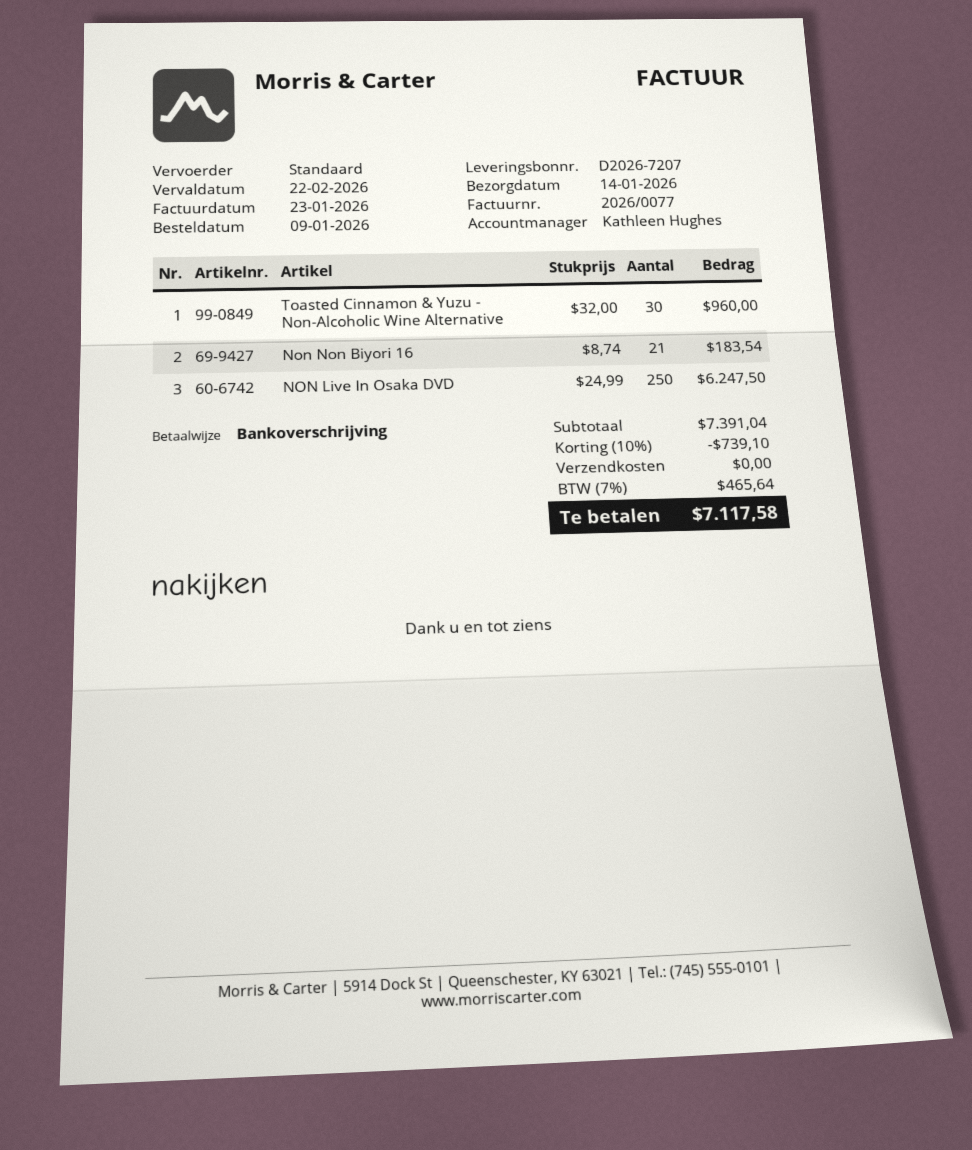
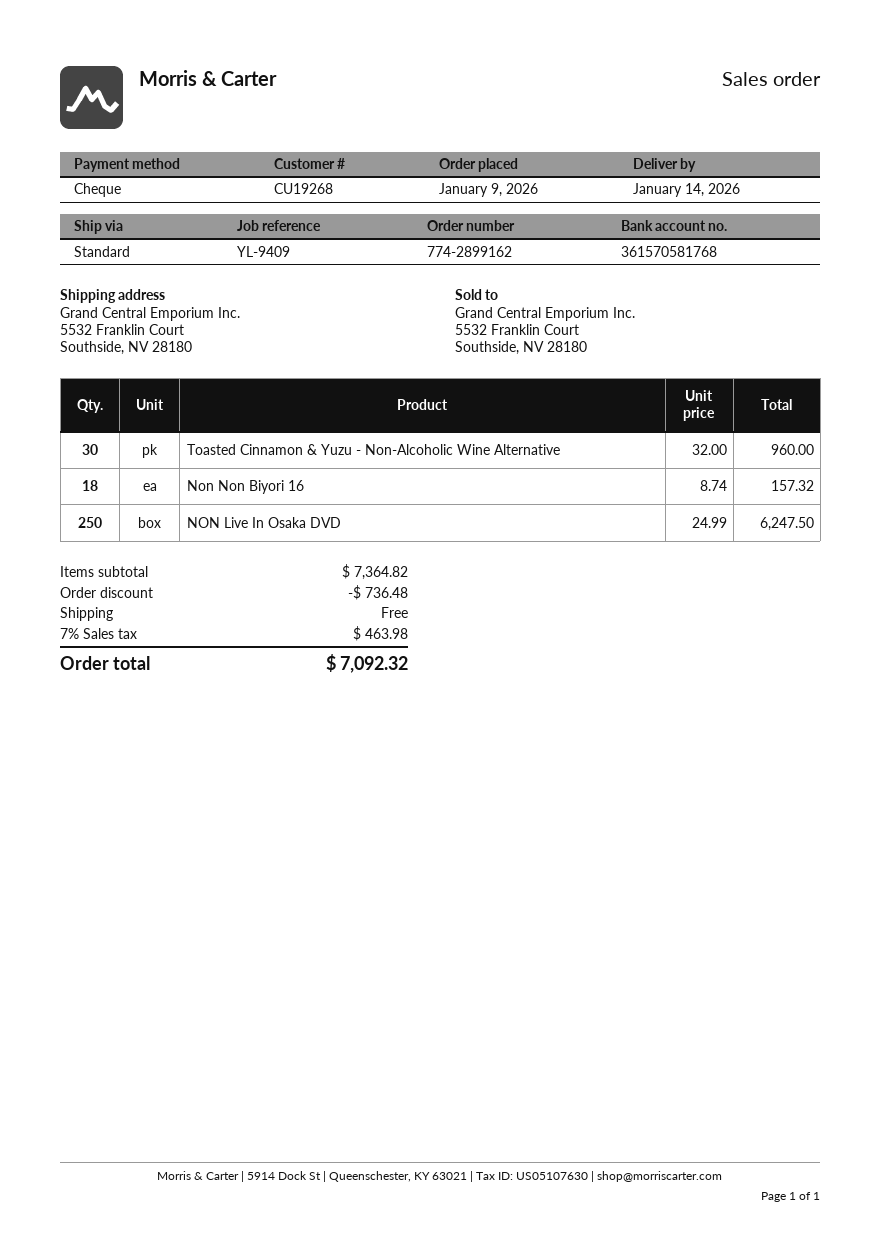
payment method: bank transfer -> cheque
Non Non Biyori 16: 21 x 8.74 = 183.54 -> 18 x 8.74 = 157.32
subtotal: 7391.04 -> 7364.82
discount: 739.10 -> 736.48
tax: 7% = 465.64 -> 7% = 463.98
total: 7117.58 -> 7092.32

